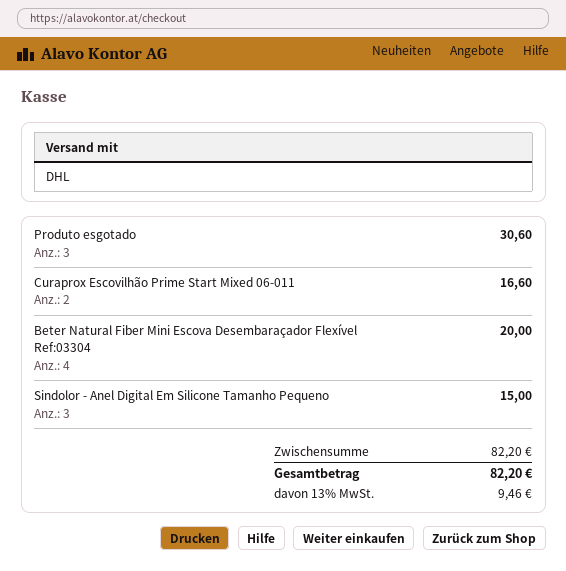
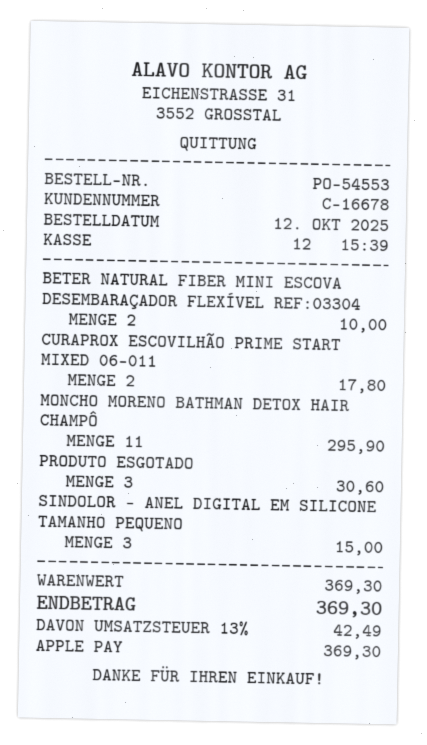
Curaprox Escovilhão Prime Start Mixed 06-011: 2 for 16.60 -> 2 for 17.80
Beter Natural Fiber Mini Escova Desembaraçador Flexível Ref:03304: 4 for 20.00 -> 2 for 10.00
MONCHO MORENO BATHMAN DETOX HAIR CHAMPÔ: none -> 11 for 295.90
subtotal: 82.20 -> 369.30
tax: 13% = 9.46 -> 13% = 42.49
total: 82.20 -> 369.30

